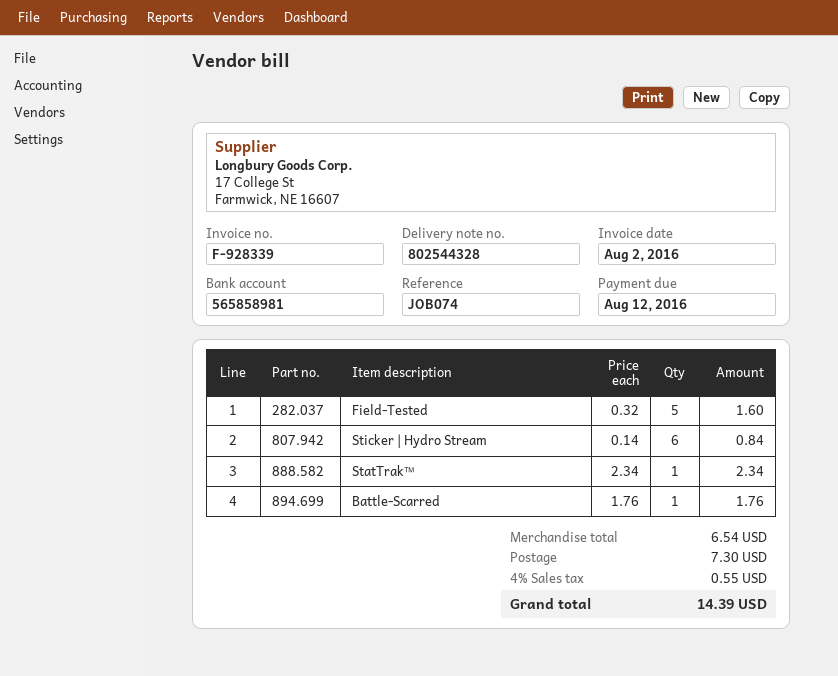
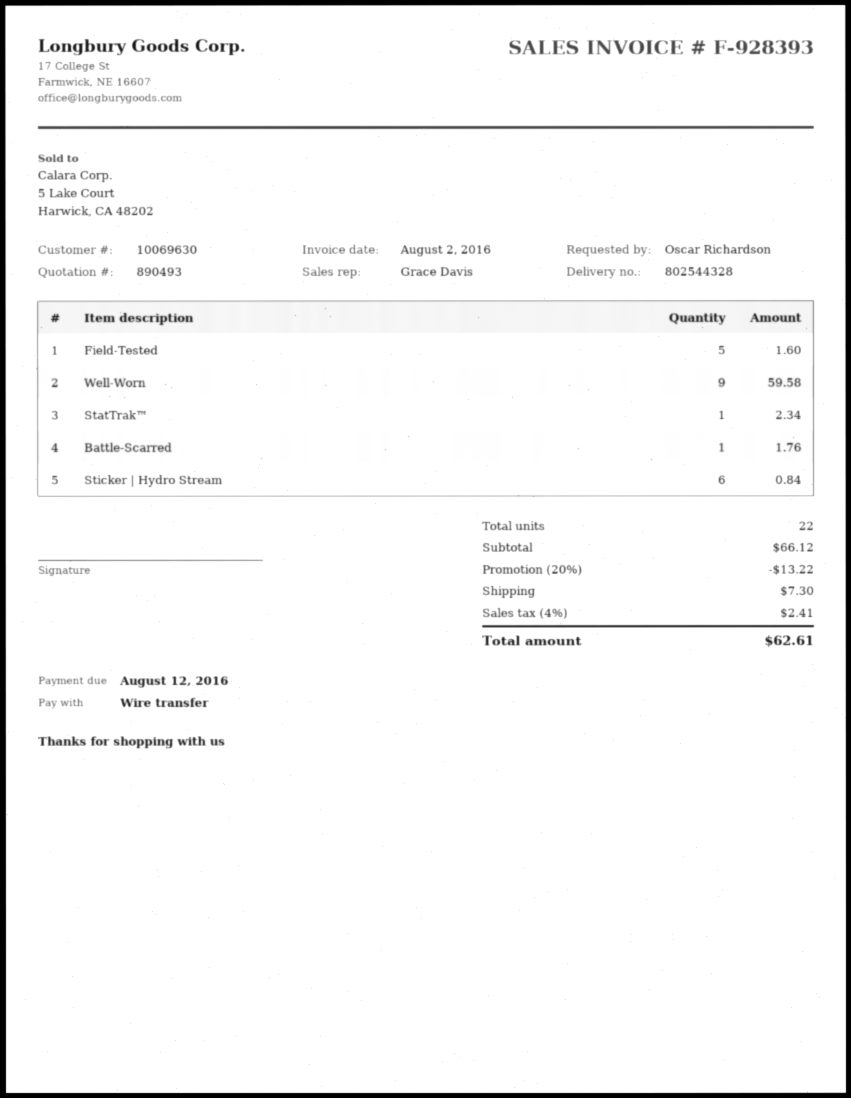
invoice number: F-928339 -> F-928393
Well-Worn: none -> 9 for 59.58
subtotal: 6.54 -> 66.12
discount: none -> 20% = 13.22
tax: 4% = 0.55 -> 4% = 2.41
total: 14.39 -> 62.61

